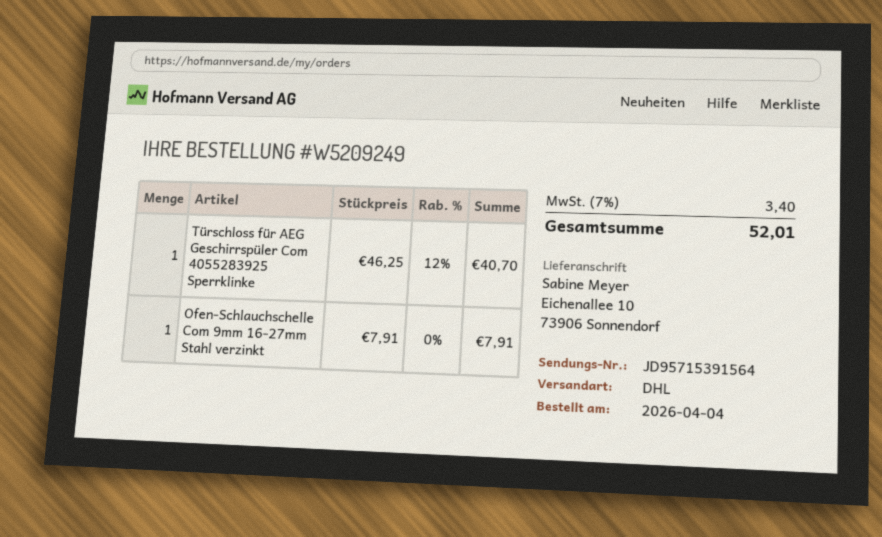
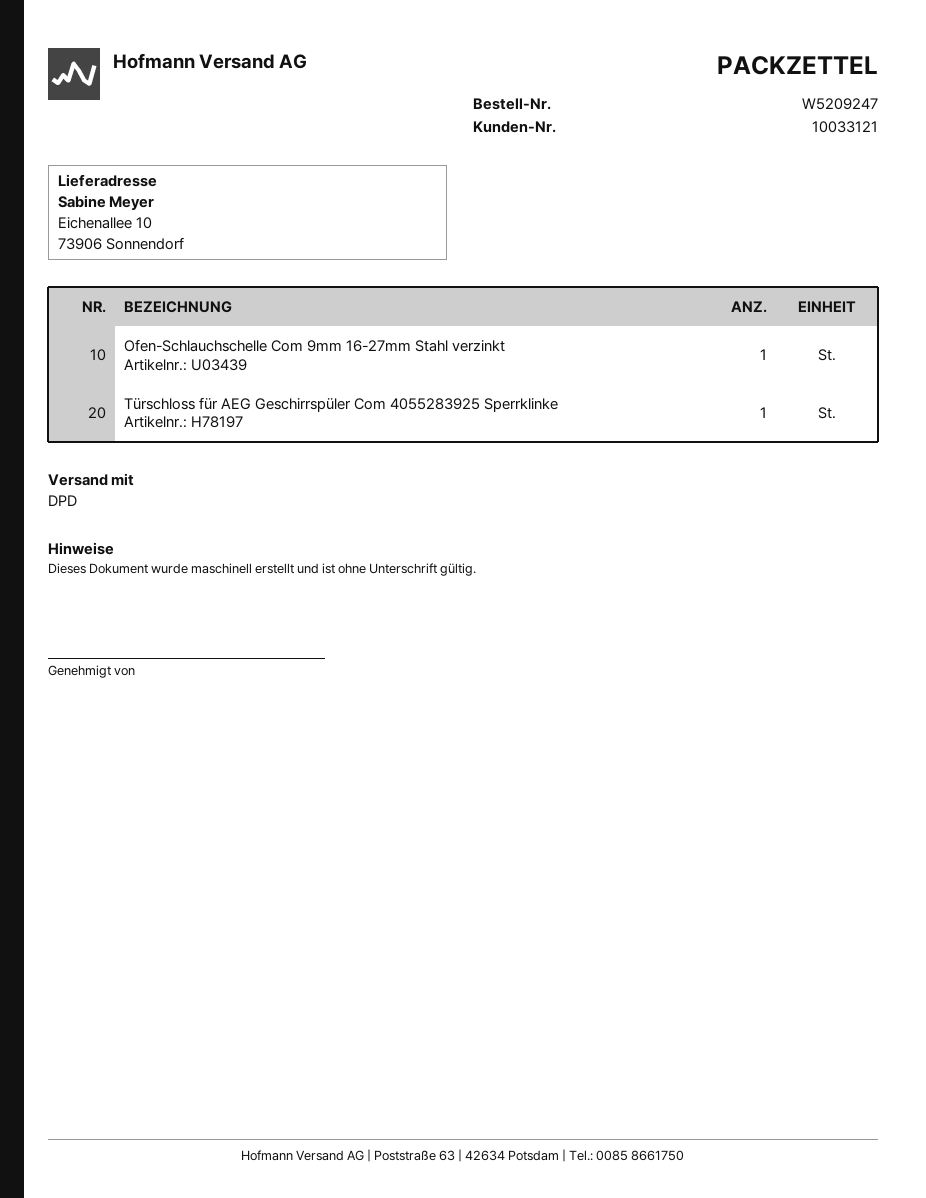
order number: W5209249 -> W5209247
shipping method: DHL -> DPD

